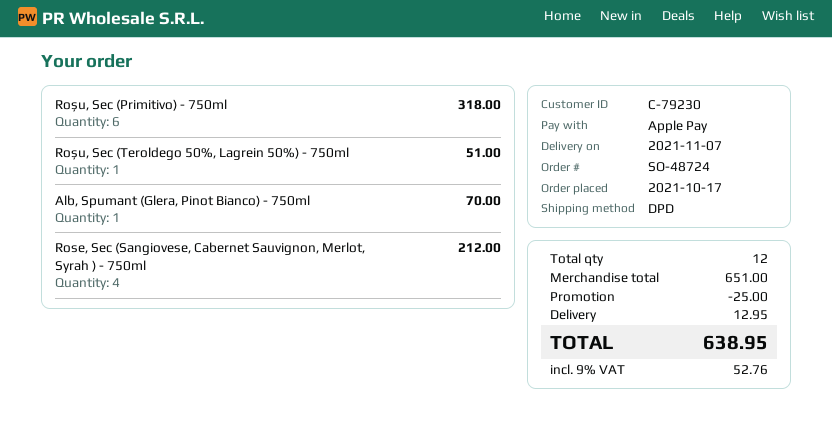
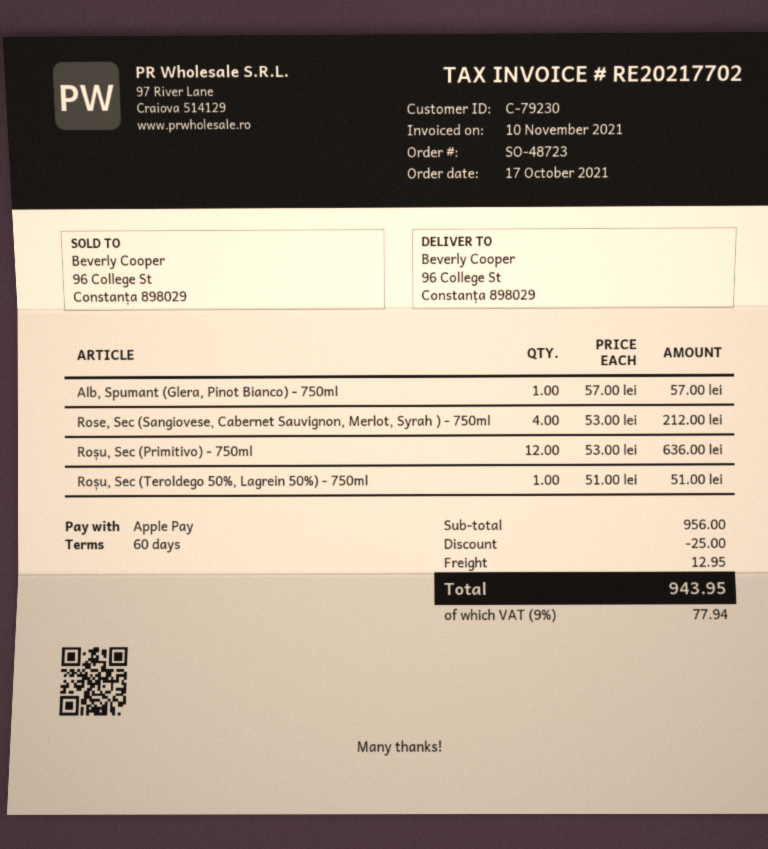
order number: SO-48724 -> SO-48723
Roșu, Sec (Primitivo) - 750ml: 6 for 318.00 -> 12 for 636.00
Alb, Spumant (Glera, Pinot Bianco) - 750ml: 1 for 70.00 -> 1 for 57.00
subtotal: 651.00 -> 956.00
tax: 9% = 52.76 -> 9% = 77.94
total: 638.95 -> 943.95

